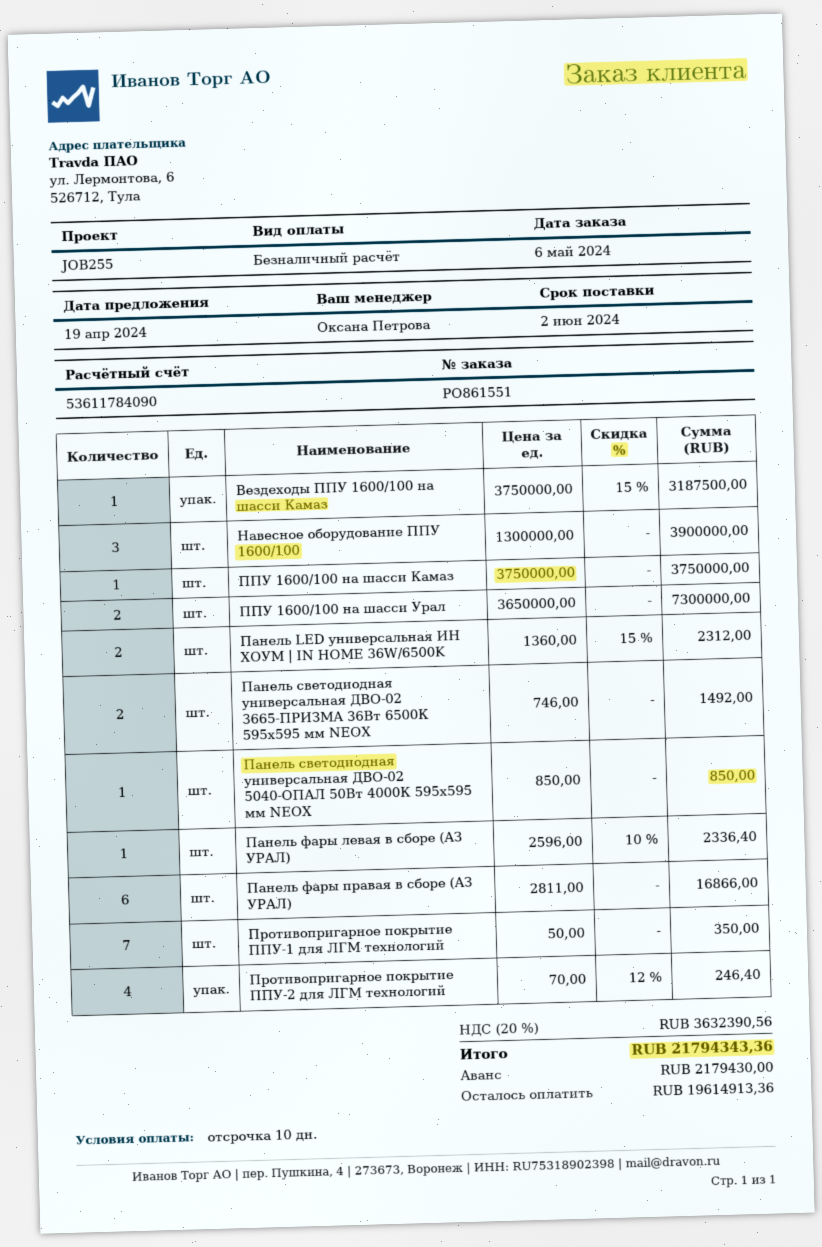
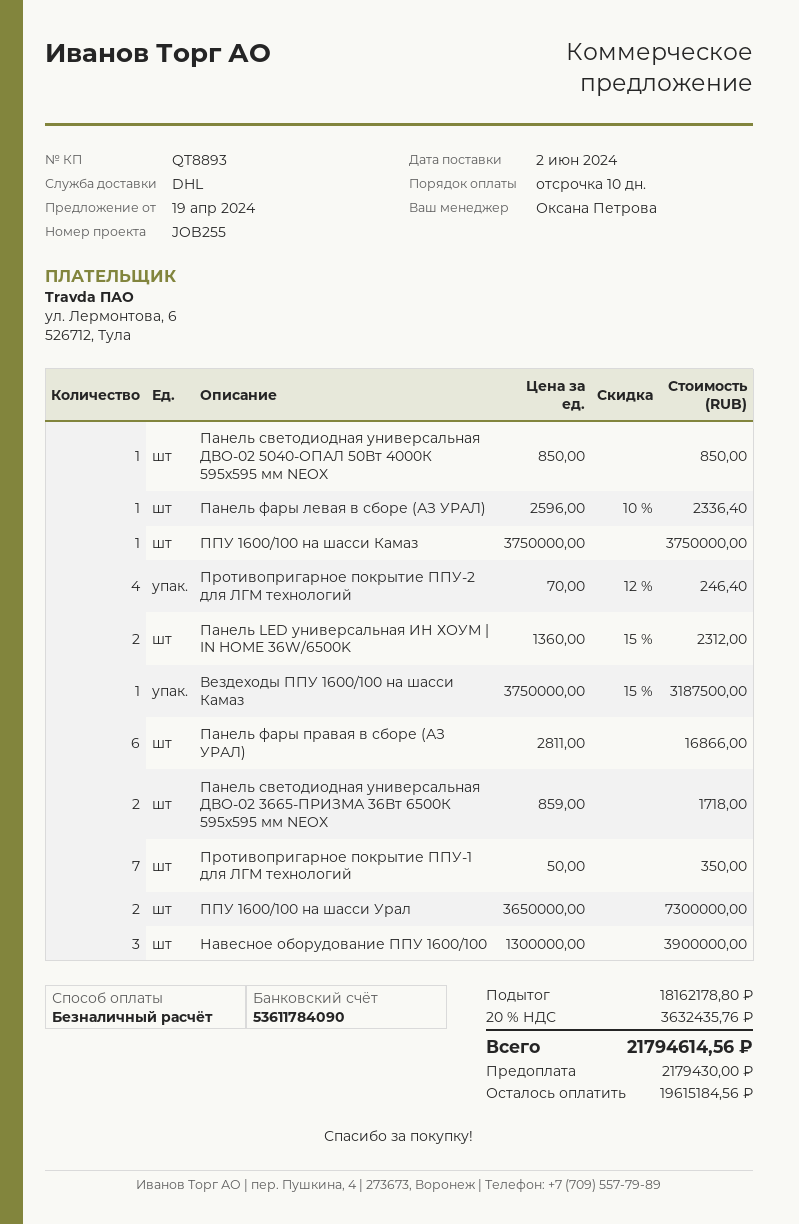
Панель светодиодная универсальная ДВО-02 3665-ПРИЗМА 36Вт 6500К 595х595 мм NEOX: 2 x 746.00 = 1492.00 -> 2 x 859.00 = 1718.00
tax: 20% = 3632390.56 -> 20% = 3632435.76
total: 21794343.36 -> 21794614.56
balance: 19614913.36 -> 19615184.56

